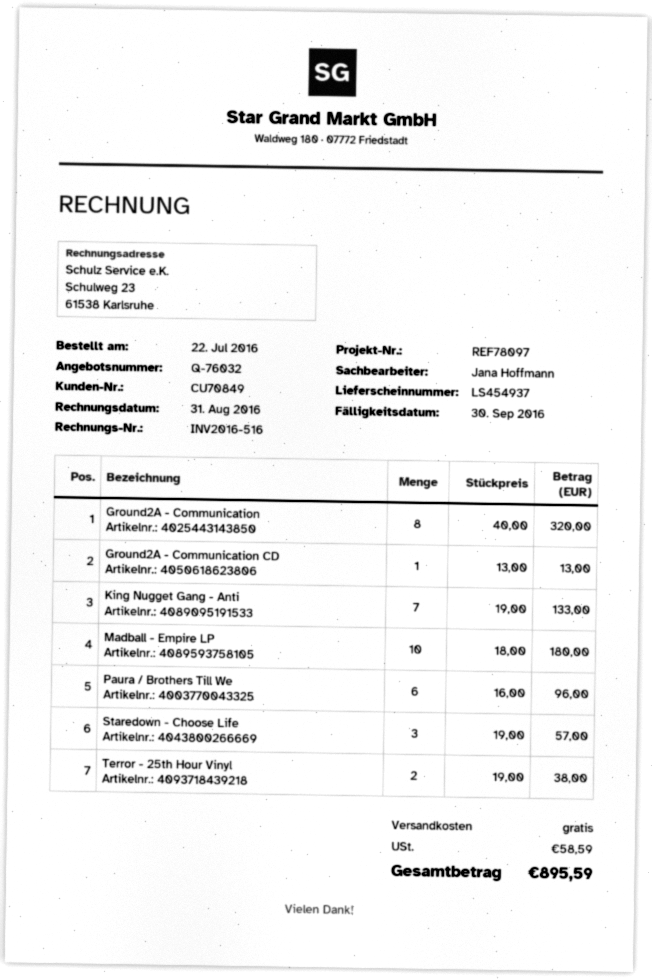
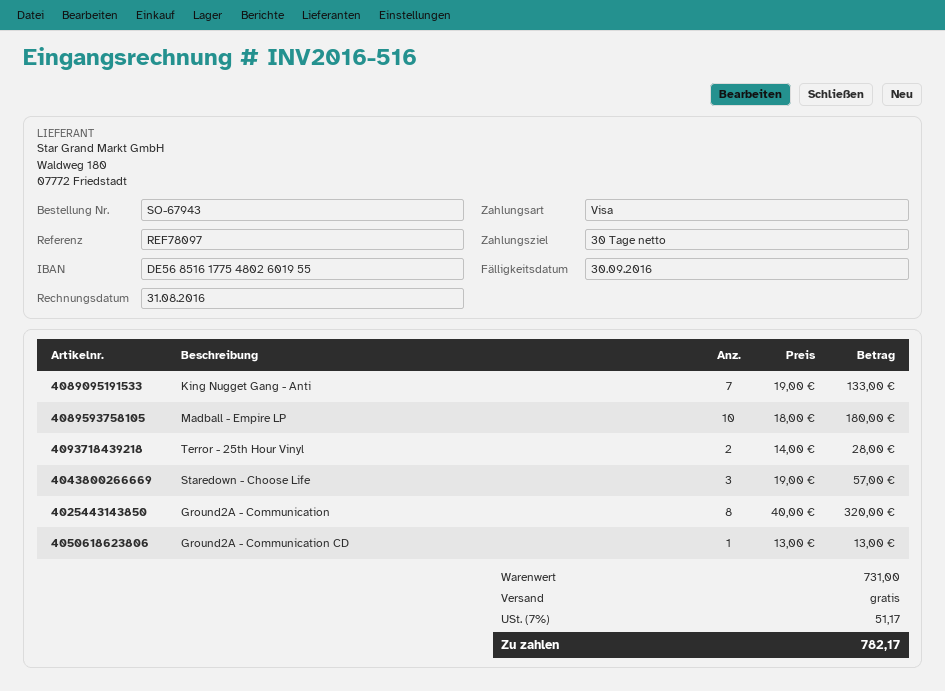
Paura / Brothers Till We: 6 x 16.00 = 96.00 -> none
Terror - 25th Hour Vinyl: 2 x 19.00 = 38.00 -> 2 x 14.00 = 28.00
tax: 58.59 -> 51.17
total: 895.59 -> 782.17

